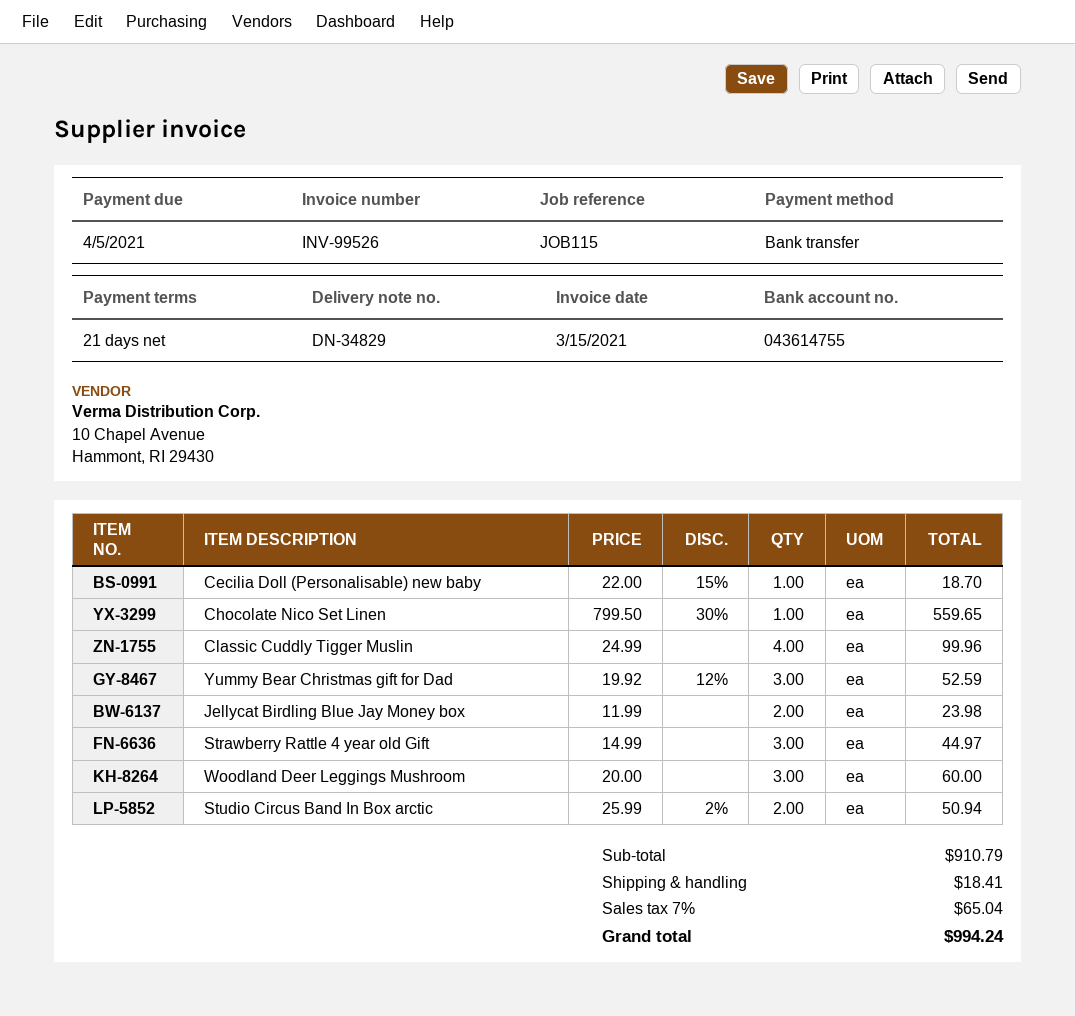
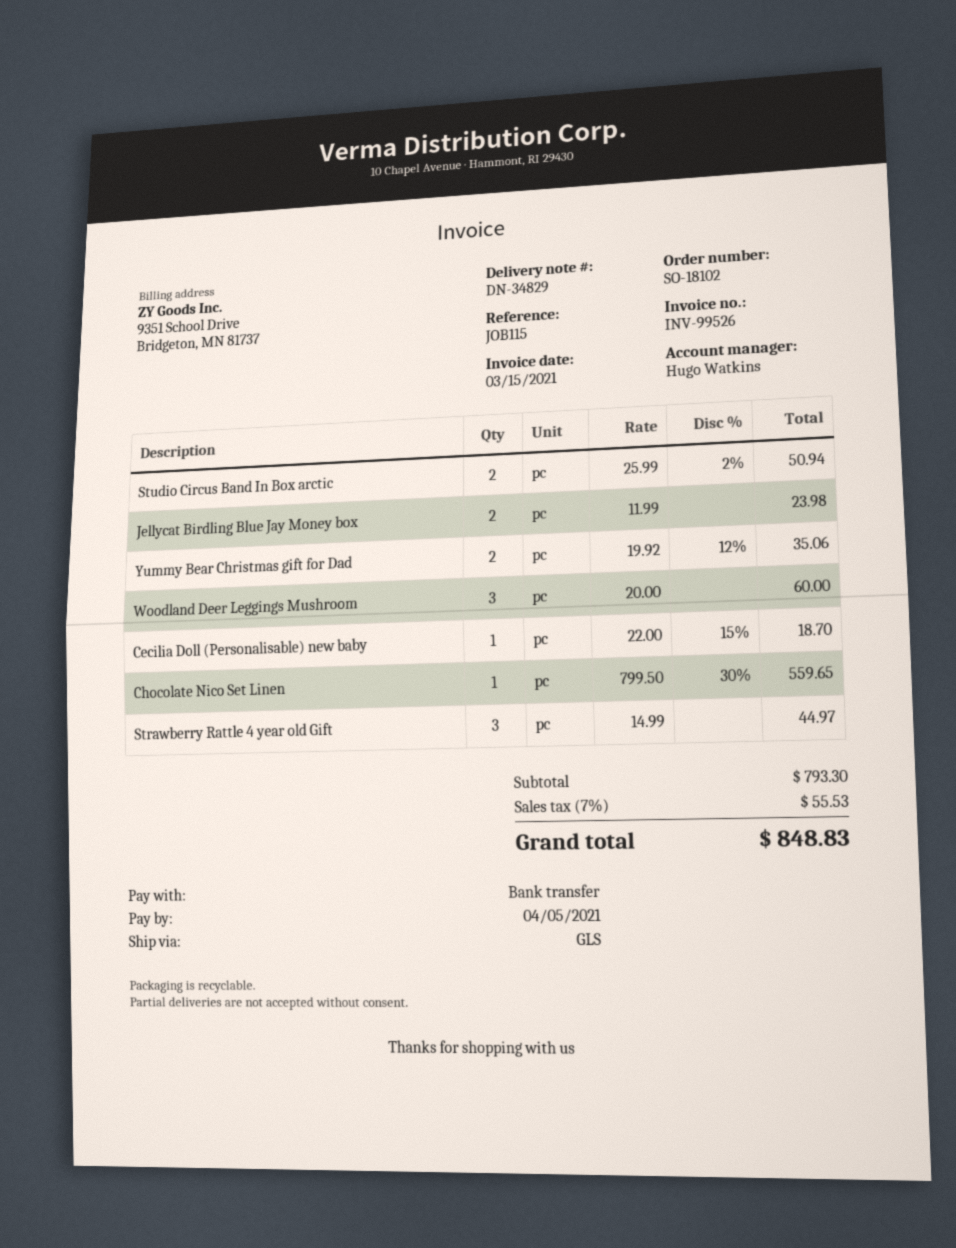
Classic Cuddly Tigger Muslin: 4 x 24.99 = 99.96 -> none
Yummy Bear Christmas gift for Dad: 3 x 19.92 - 12% = 52.59 -> 2 x 19.92 - 12% = 35.06
subtotal: 910.79 -> 793.30
shipping: 18.41 -> none
tax: 7% = 65.04 -> 7% = 55.53
total: 994.24 -> 848.83

